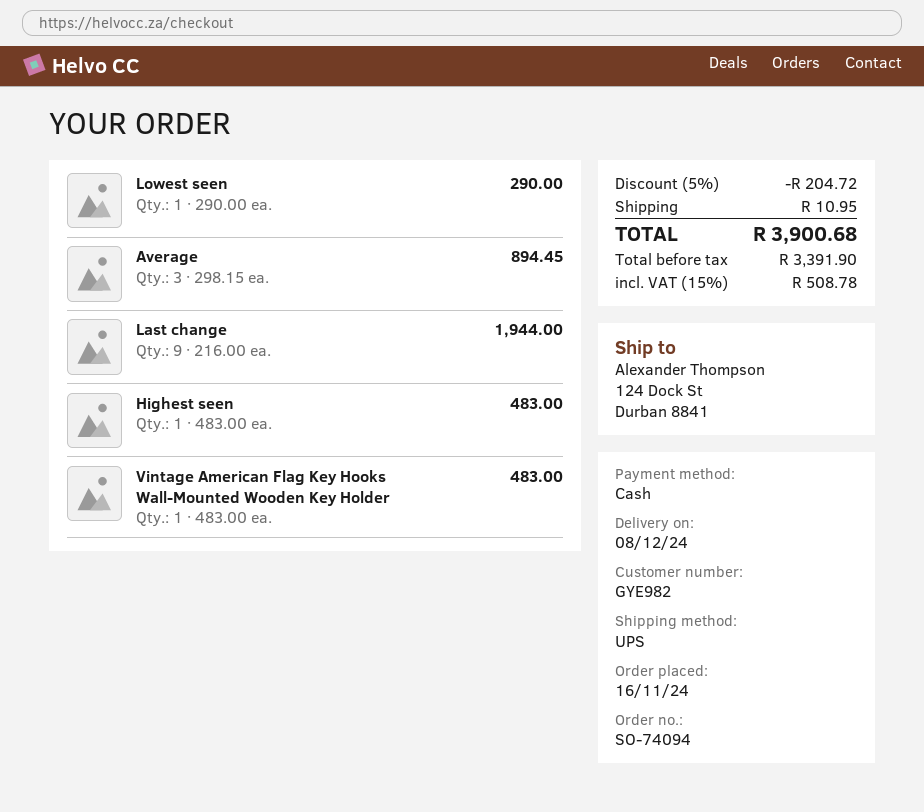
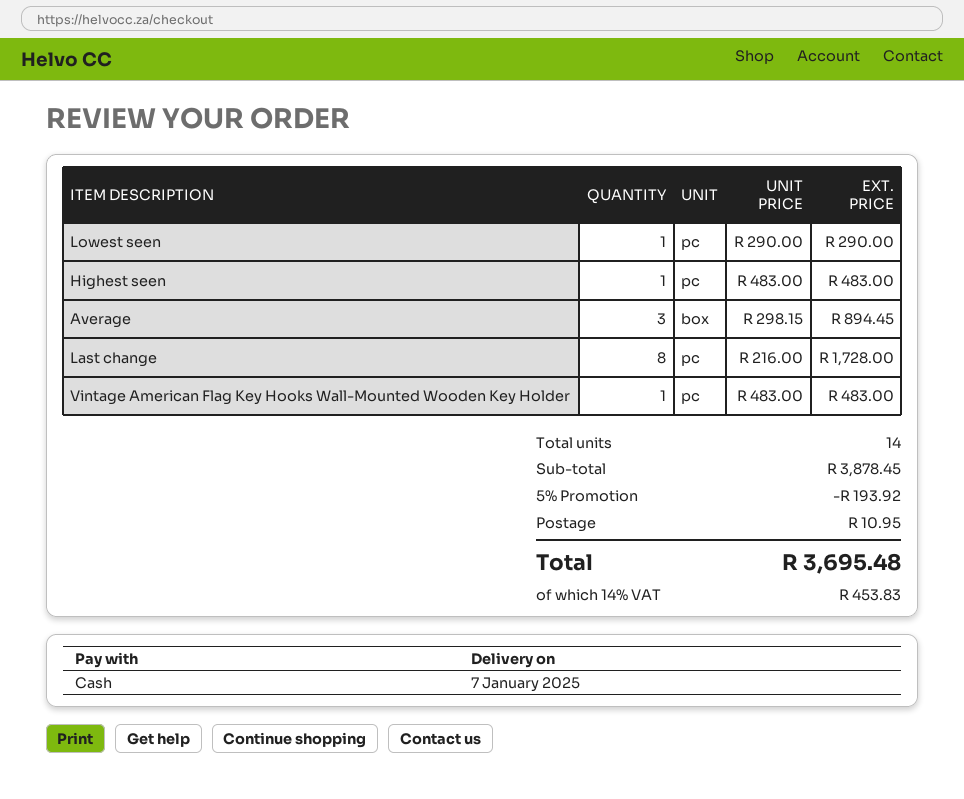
delivery date: 2024-12-08 -> 2025-01-07
Last change: 9 x 216.00 = 1944.00 -> 8 x 216.00 = 1728.00
discount: 5% = 204.72 -> 5% = 193.92
tax: 15% = 508.78 -> 14% = 453.83
total: 3900.68 -> 3695.48

